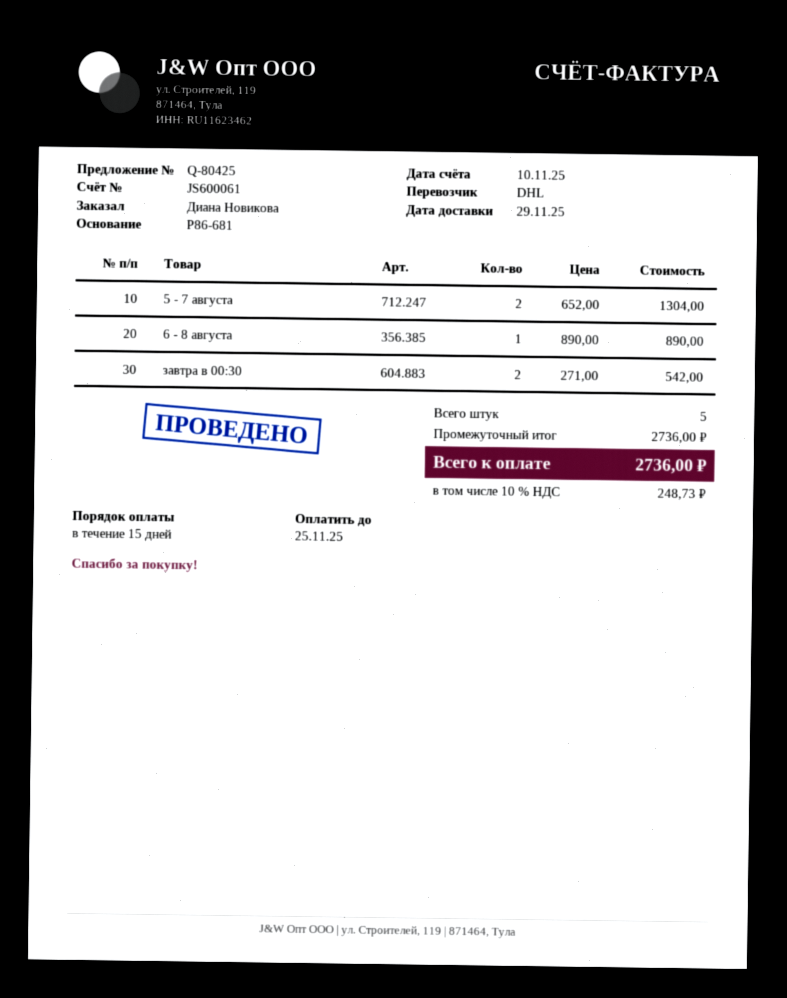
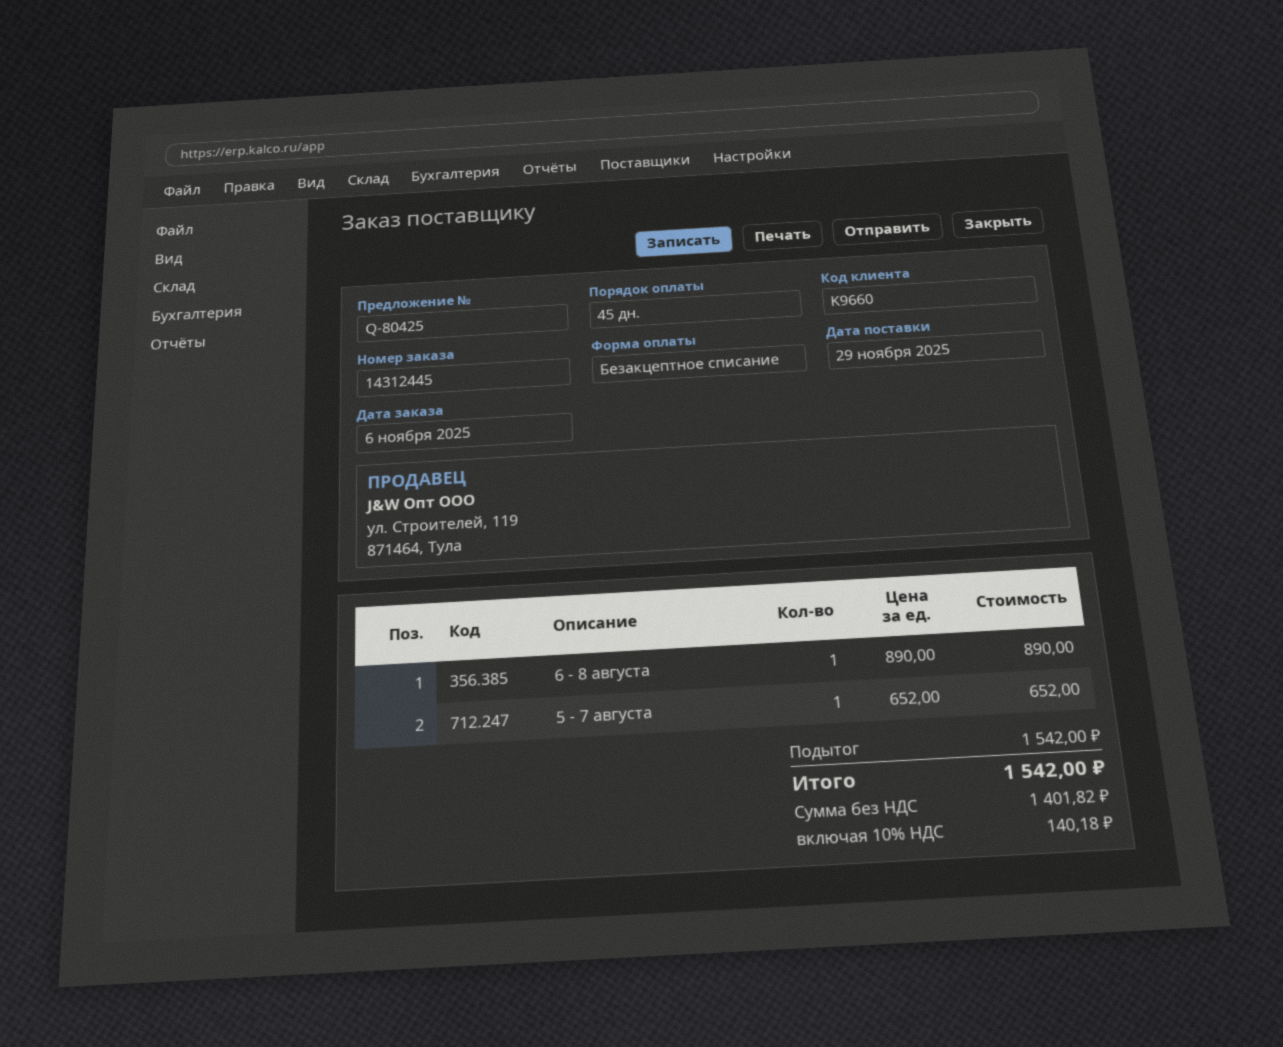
payment terms: 15 days -> 45 days
5 - 7 августа: 2 x 652.00 = 1304.00 -> 1 x 652.00 = 652.00
завтра в 00:30: 2 x 271.00 = 542.00 -> none
subtotal: 2736.00 -> 1542.00
tax: 10% = 248.73 -> 10% = 140.18
total: 2736.00 -> 1542.00

